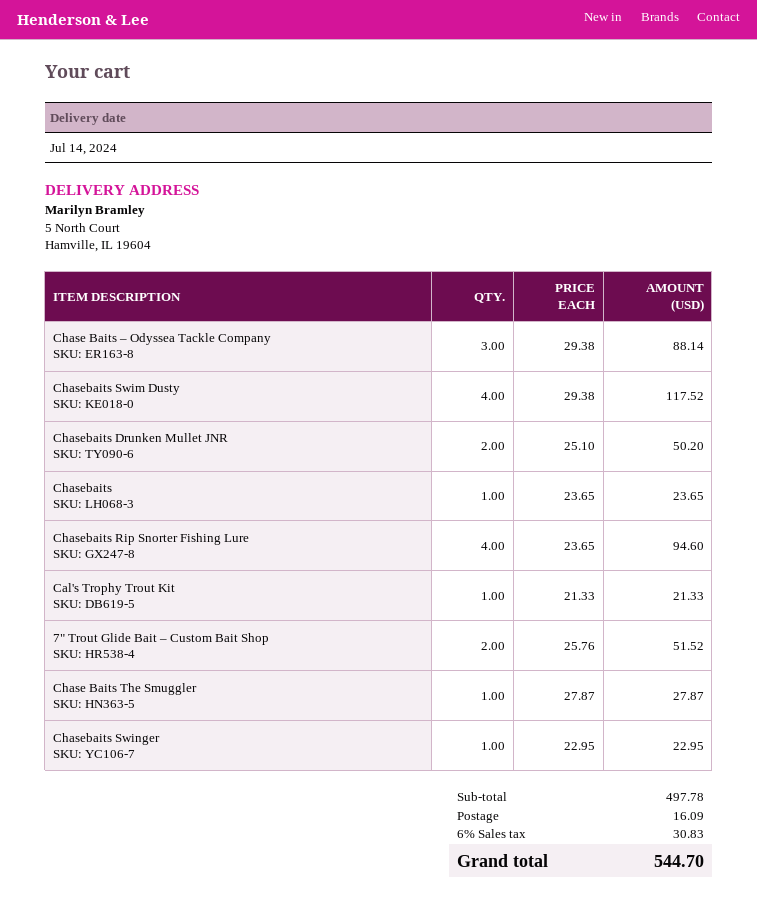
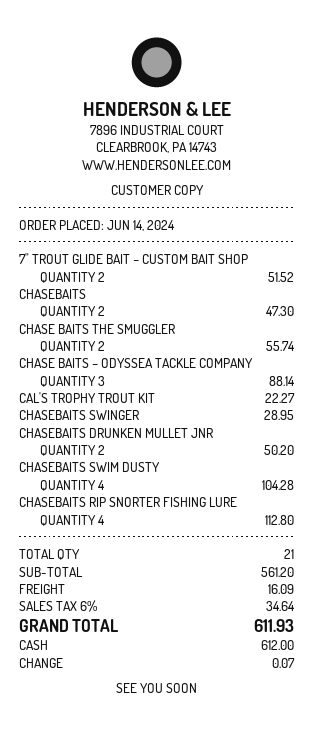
Chasebaits Swim Dusty: 4 for 117.52 -> 4 for 104.28
Chasebaits: 1 for 23.65 -> 2 for 47.30
Chasebaits Rip Snorter Fishing Lure: 4 for 94.60 -> 4 for 112.80
Cal's Trophy Trout Kit: 1 for 21.33 -> 1 for 22.27
Chase Baits The Smuggler: 1 for 27.87 -> 2 for 55.74
Chasebaits Swinger: 1 for 22.95 -> 1 for 28.95
subtotal: 497.78 -> 561.20
tax: 6% = 30.83 -> 6% = 34.64
total: 544.70 -> 611.93

